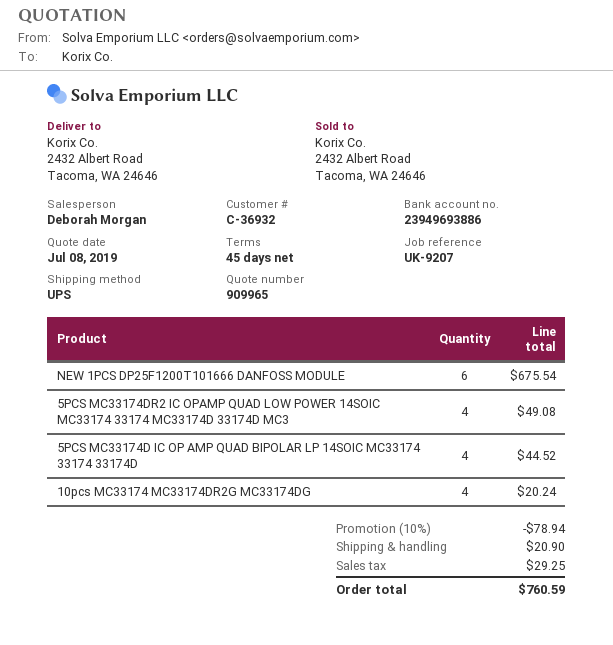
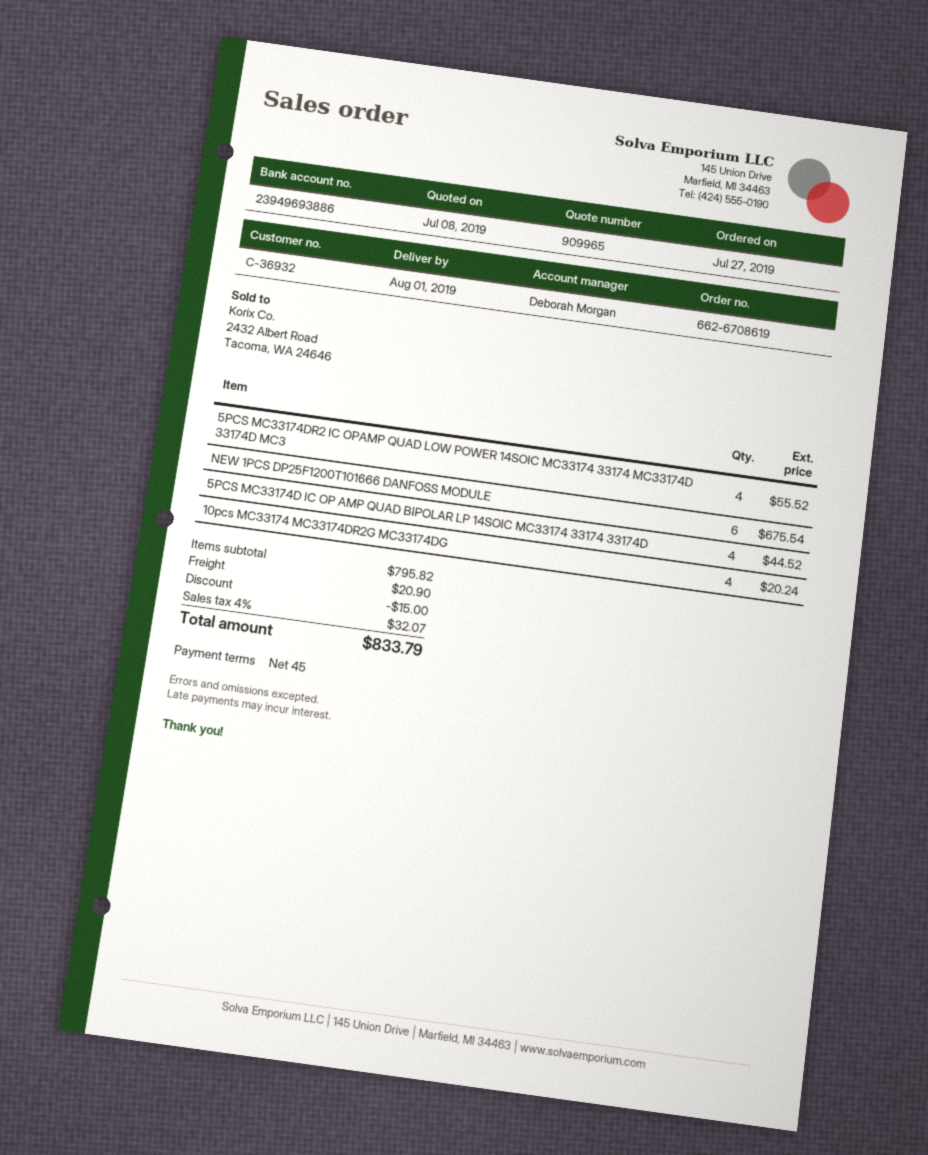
5PCS MC33174DR2 IC OPAMP QUAD LOW POWER 14SOIC MC33174 33174 MC33174D 33174D MC3: 4 for 49.08 -> 4 for 55.52
discount: 78.94 -> 15.00
tax: 29.25 -> 32.07
total: 760.59 -> 833.79

